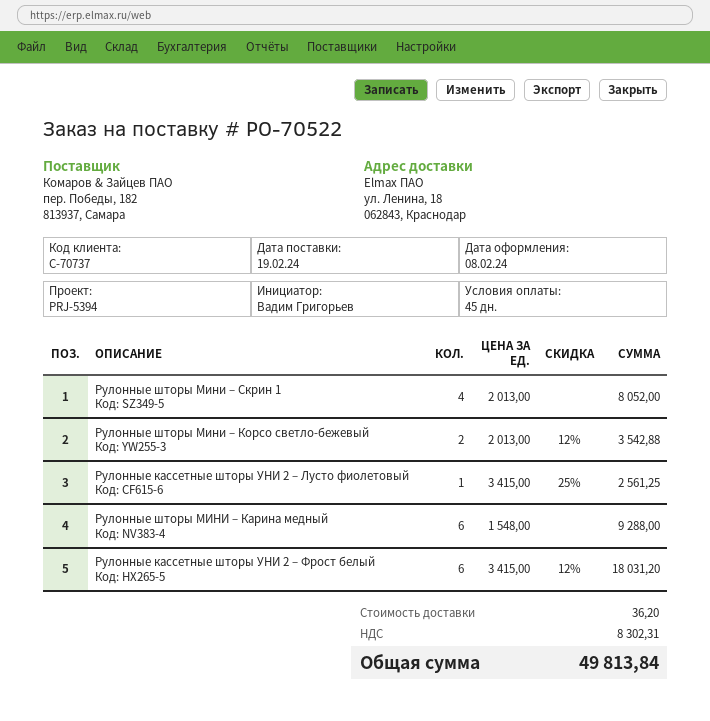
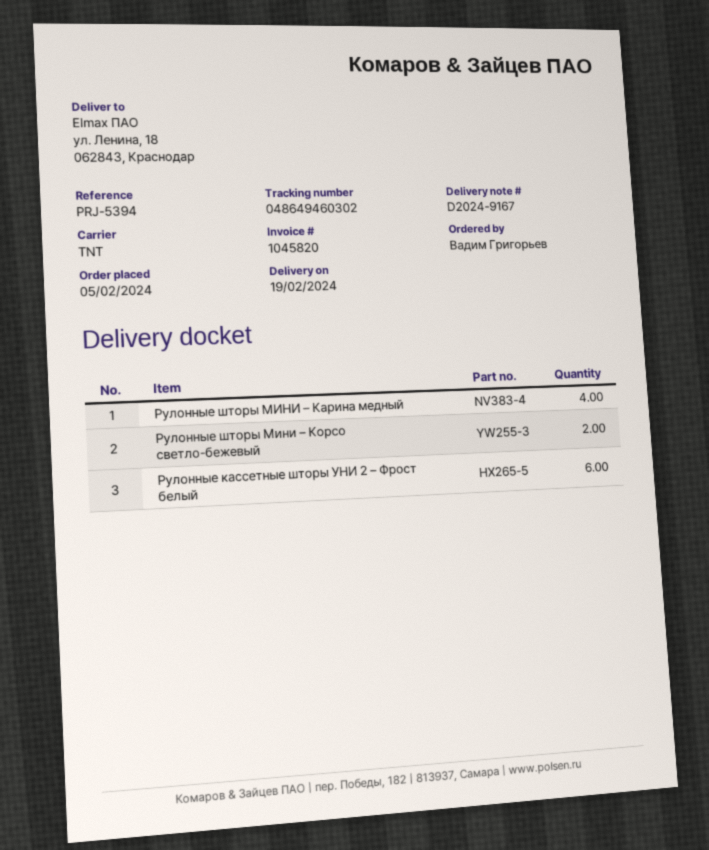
order date: 2024-02-08 -> 2024-02-05
Рулонные шторы Мини – Скрин 1: 4 -> none
Рулонные кассетные шторы УНИ 2 – Лусто фиолетовый: 1 -> none
Рулонные шторы МИНИ – Карина медный: 6 -> 4

